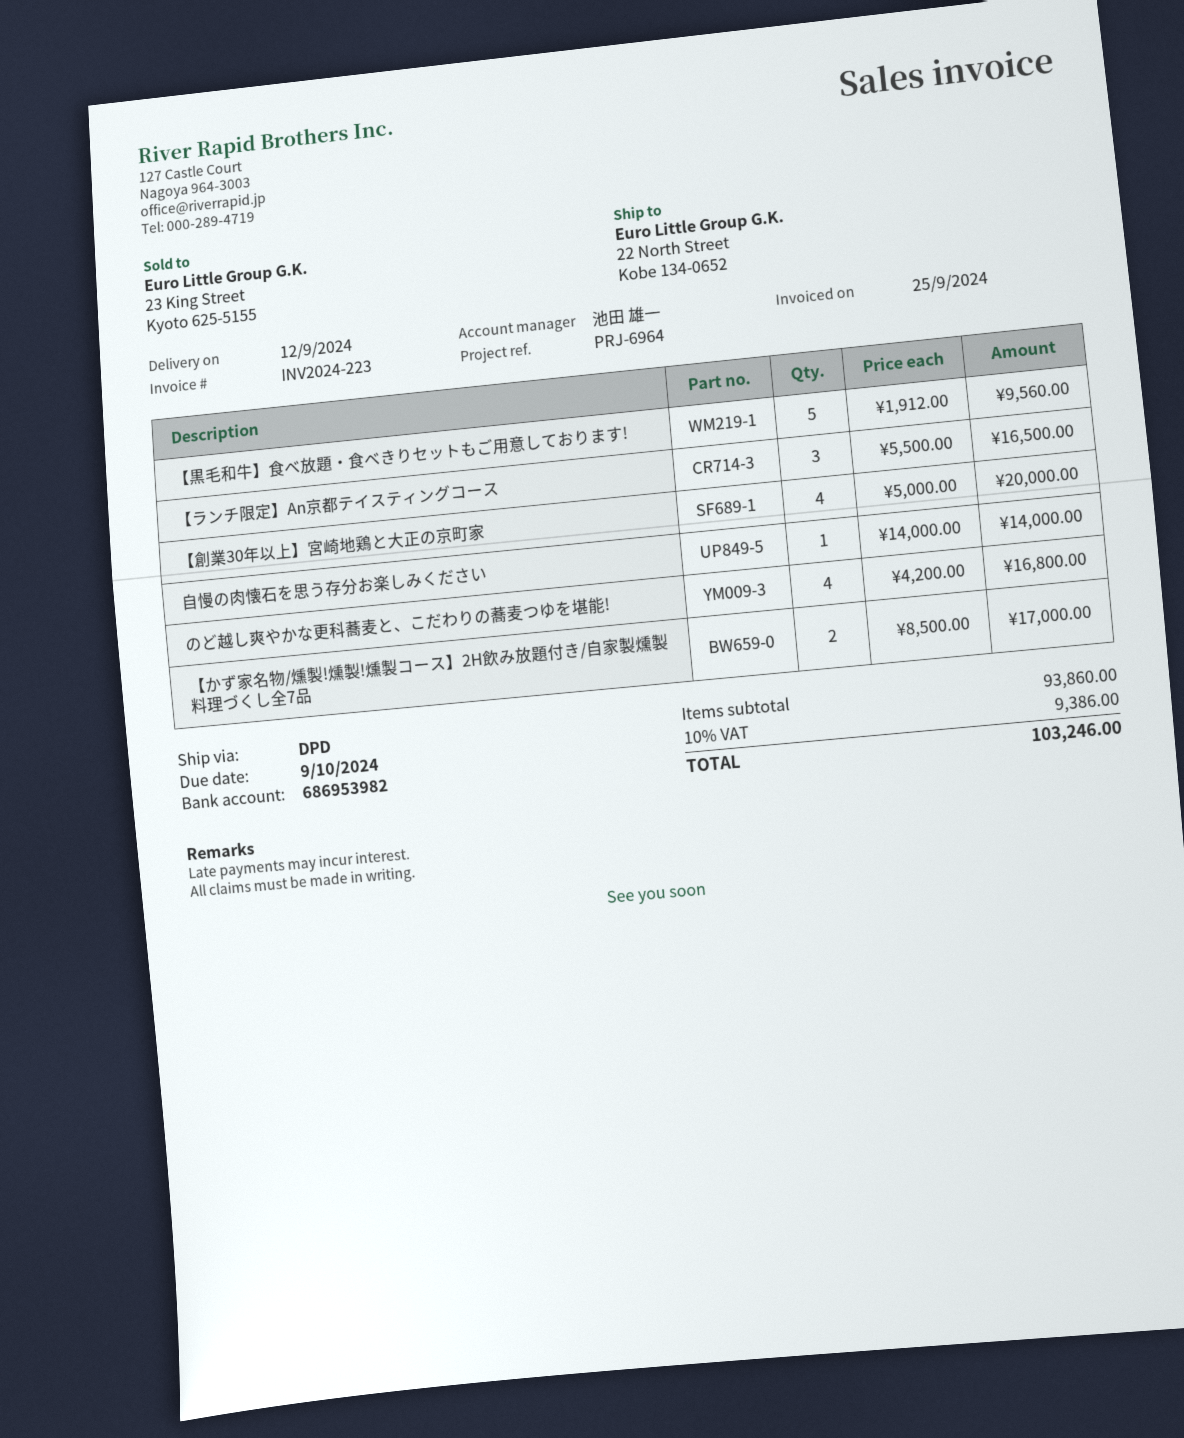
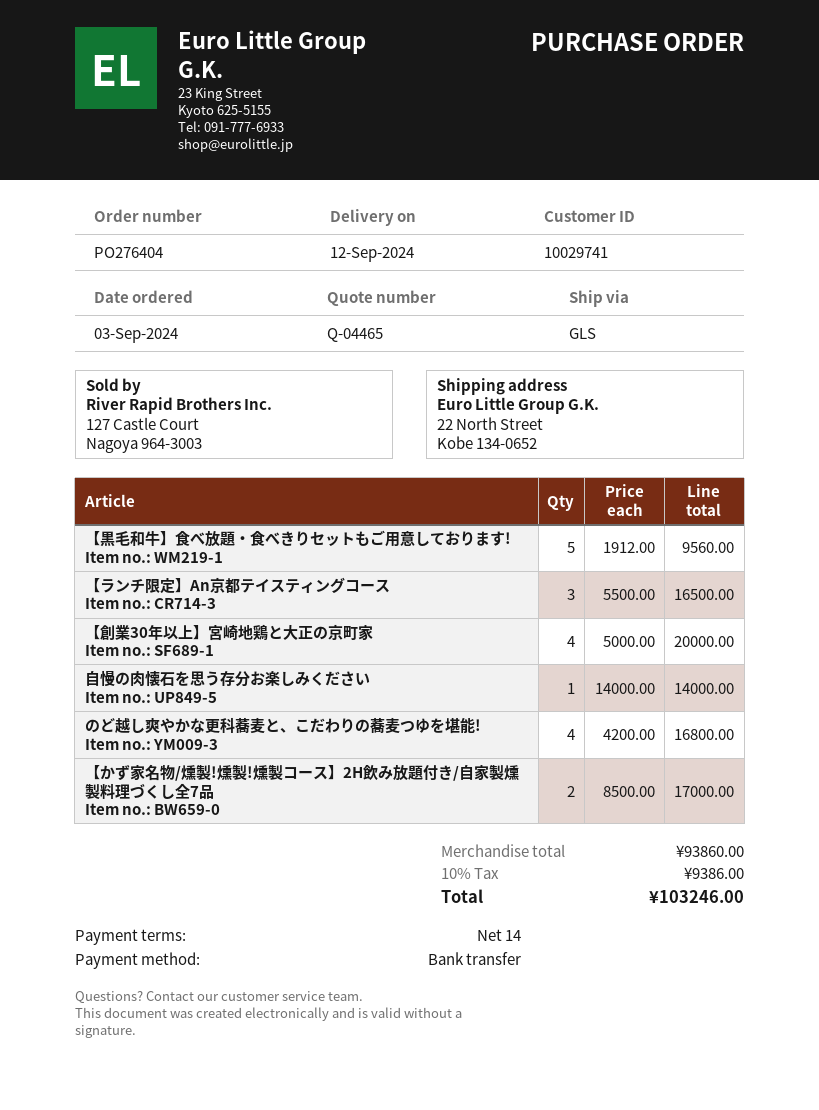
shipping method: DPD -> GLS

